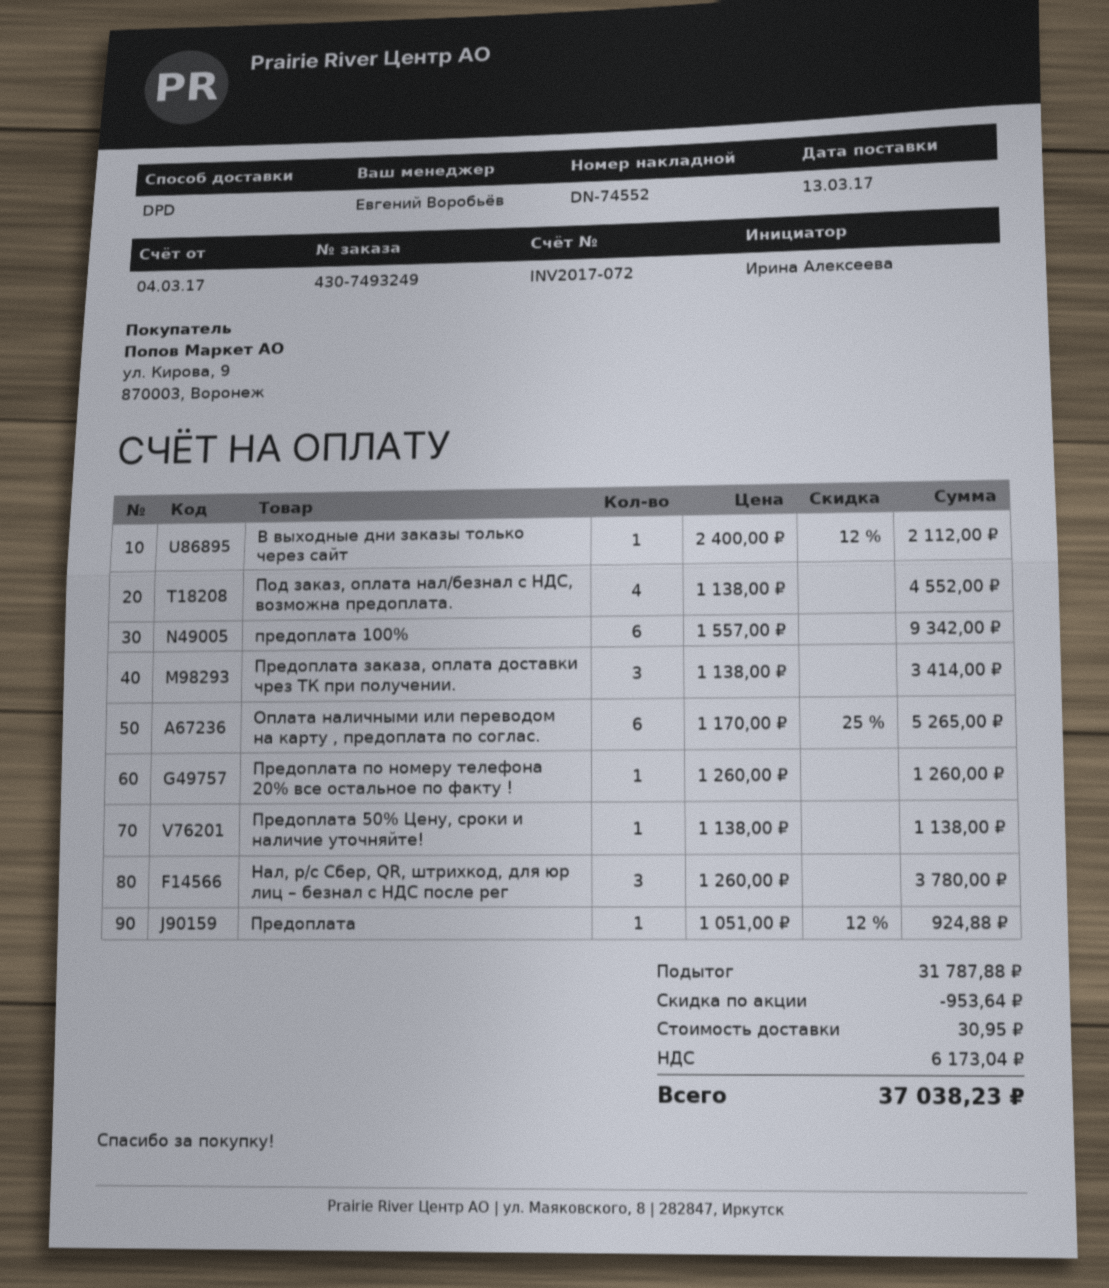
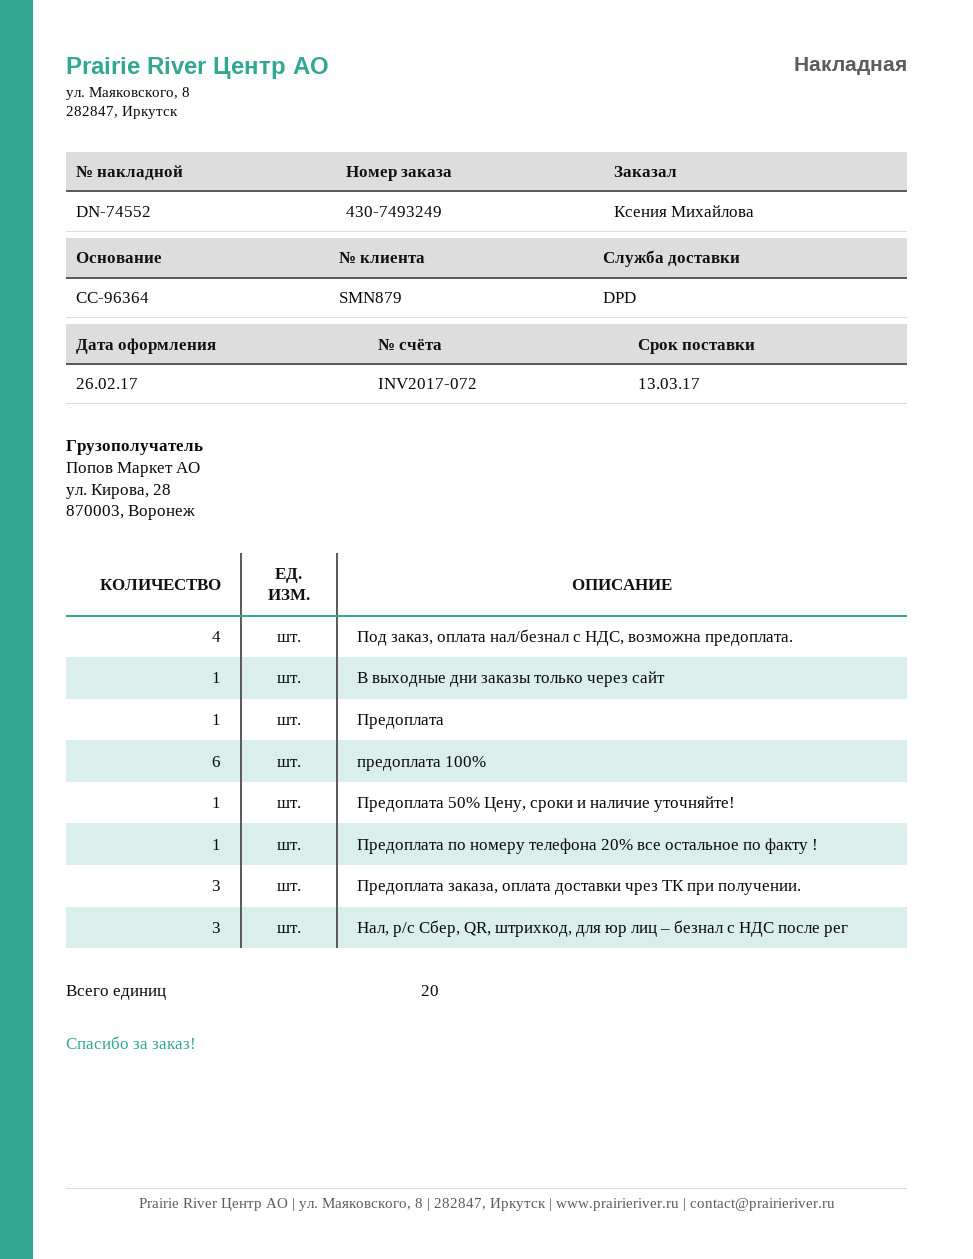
ordered by: Ирина Алексеева -> Ксения Михайлова
Оплата наличными или переводом на карту , предоплата по соглас.: 6 -> none

